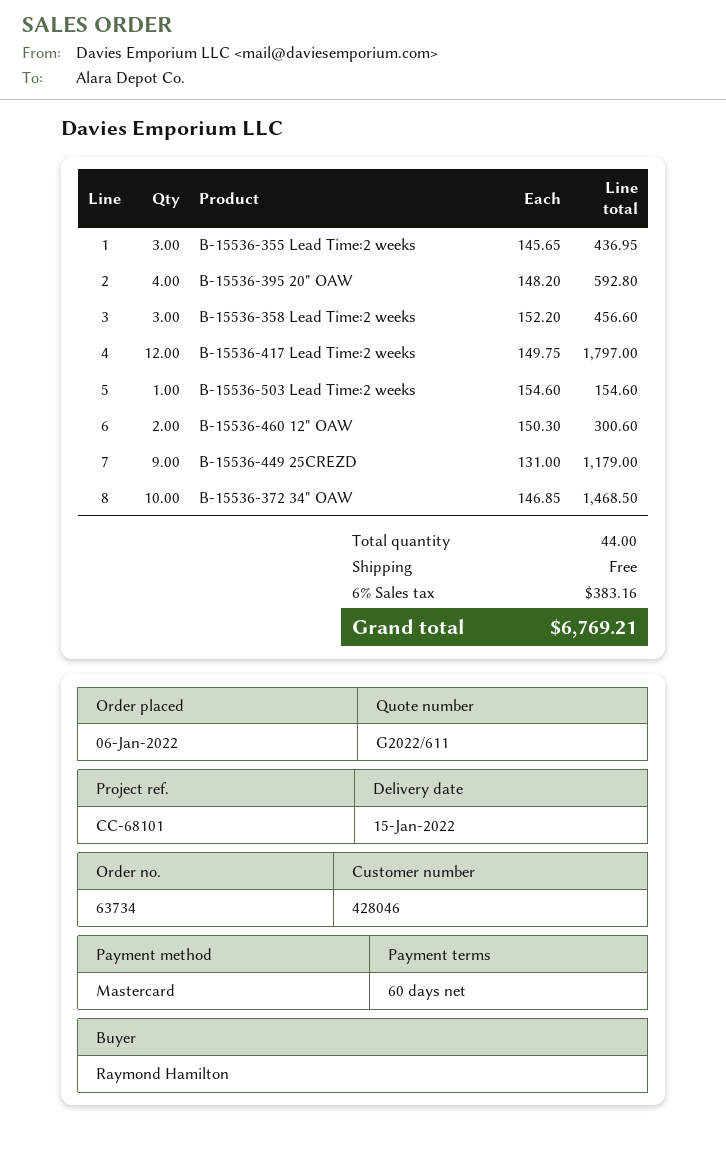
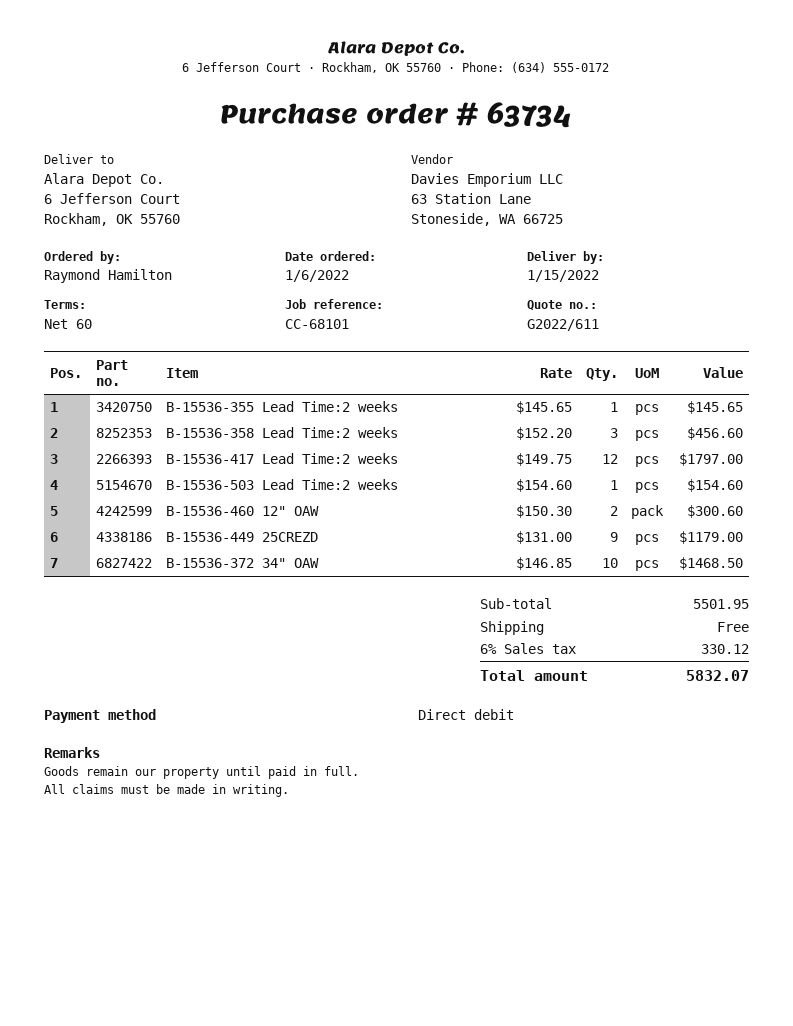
payment method: Mastercard -> direct debit
B-15536-355 Lead Time:2 weeks: 3 x 145.65 = 436.95 -> 1 x 145.65 = 145.65
B-15536-395 20" OAW: 4 x 148.20 = 592.80 -> none
tax: 6% = 383.16 -> 6% = 330.12
total: 6769.21 -> 5832.07

